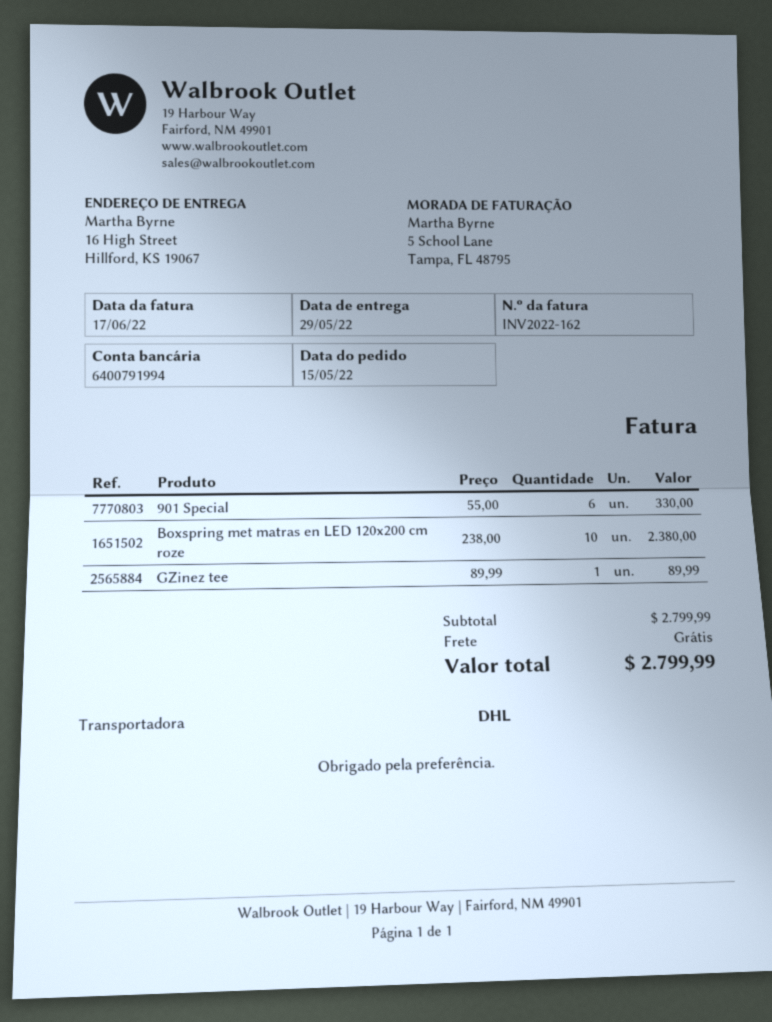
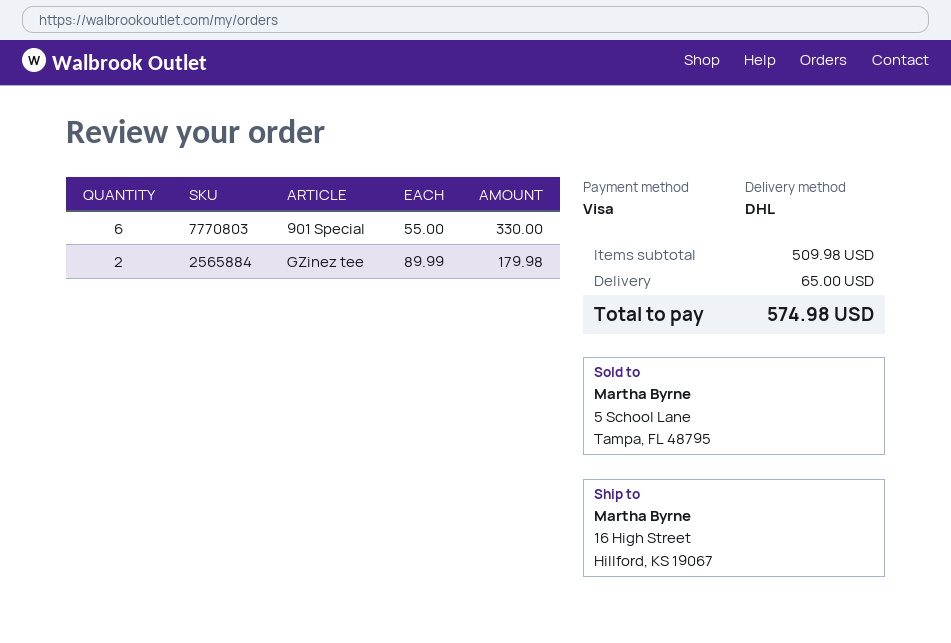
Boxspring met matras en LED 120x200 cm roze: 10 x 238.00 = 2380.00 -> none
GZinez tee: 1 x 89.99 = 89.99 -> 2 x 89.99 = 179.98
subtotal: 2799.99 -> 509.98
shipping: 0.00 -> 65.00
total: 2799.99 -> 574.98

